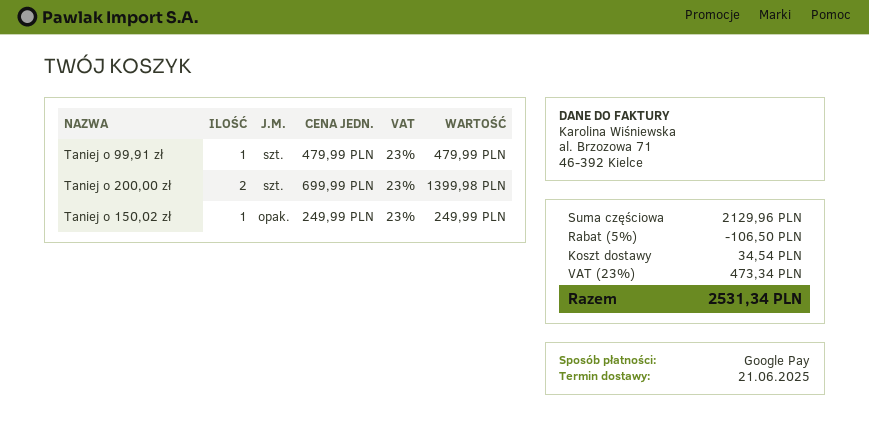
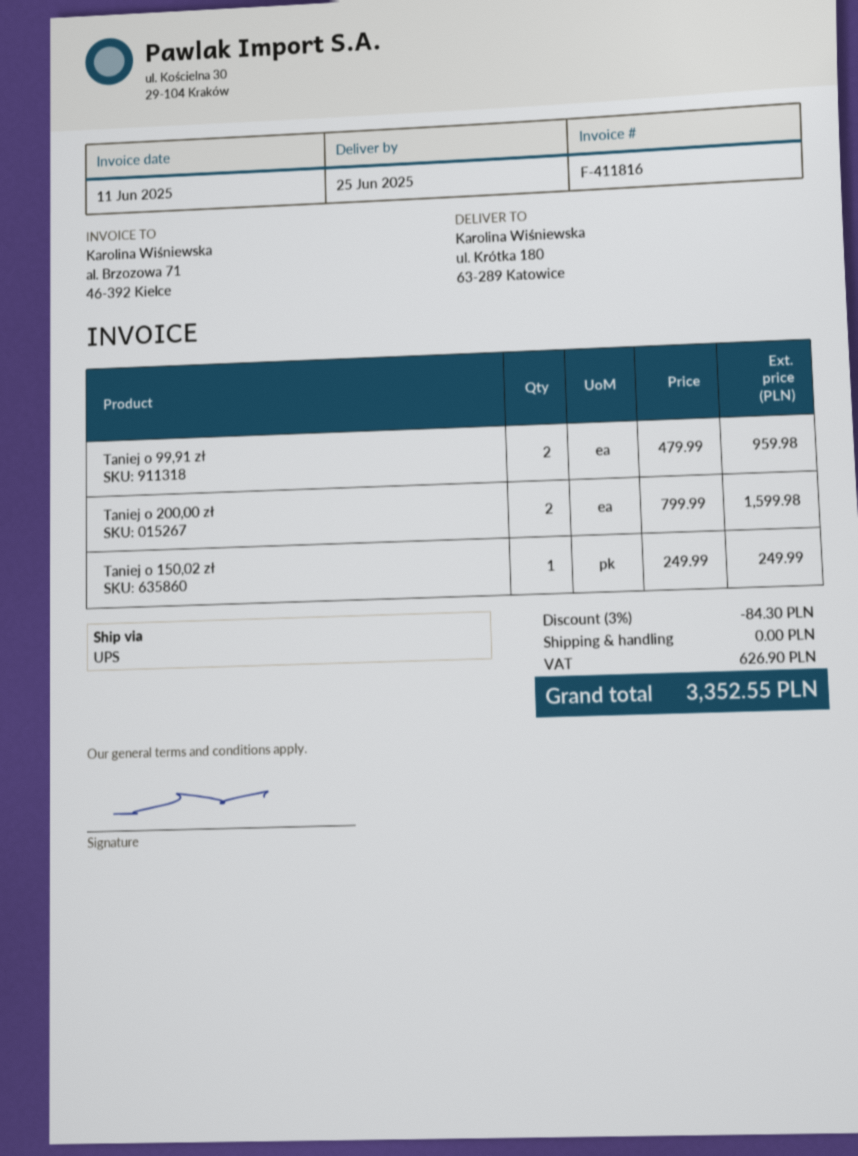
delivery date: 2025-06-21 -> 2025-06-25
Taniej o 99,91 zł: 1 x 479.99 = 479.99 -> 2 x 479.99 = 959.98
Taniej o 200,00 zł: 2 x 699.99 = 1399.98 -> 2 x 799.99 = 1599.98
discount: 5% = 106.50 -> 3% = 84.30
shipping: 34.54 -> 0.00
tax: 473.34 -> 626.90
total: 2531.34 -> 3352.55

